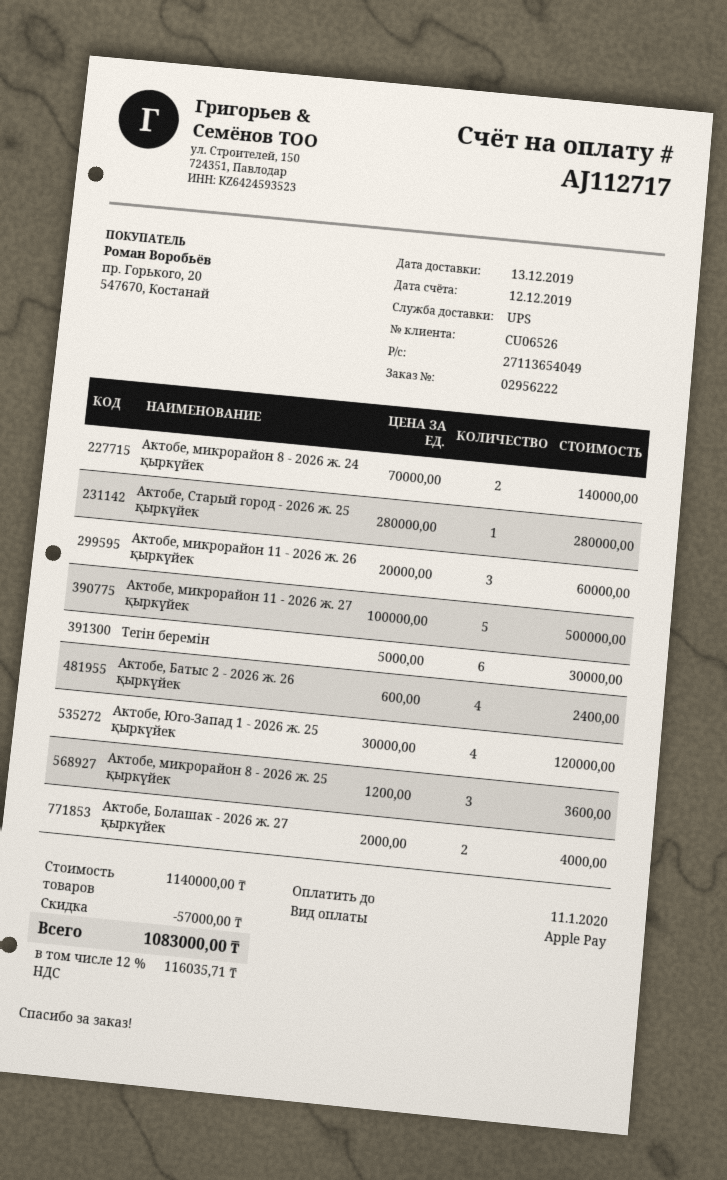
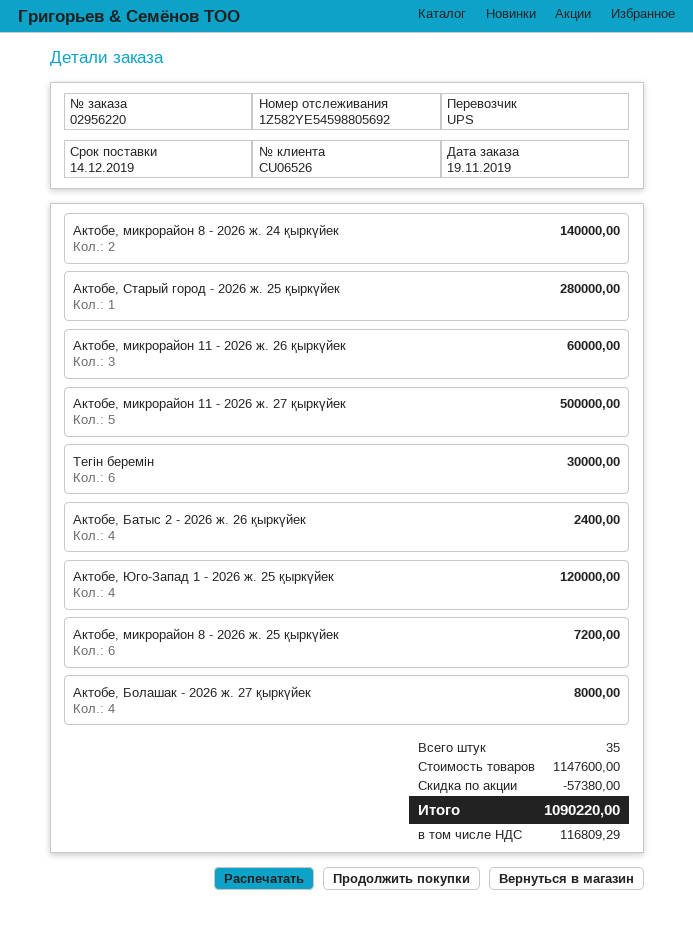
order number: 02956222 -> 02956220
delivery date: 2019-12-13 -> 2019-12-14
Актобе, микрорайон 8 - 2026 ж. 25 қыркүйек: 3 for 3600.00 -> 6 for 7200.00
Актобе, Болашак - 2026 ж. 27 қыркүйек: 2 for 4000.00 -> 4 for 8000.00
subtotal: 1140000.00 -> 1147600.00
discount: 57000.00 -> 57380.00
tax: 116035.71 -> 116809.29
total: 1083000.00 -> 1090220.00

